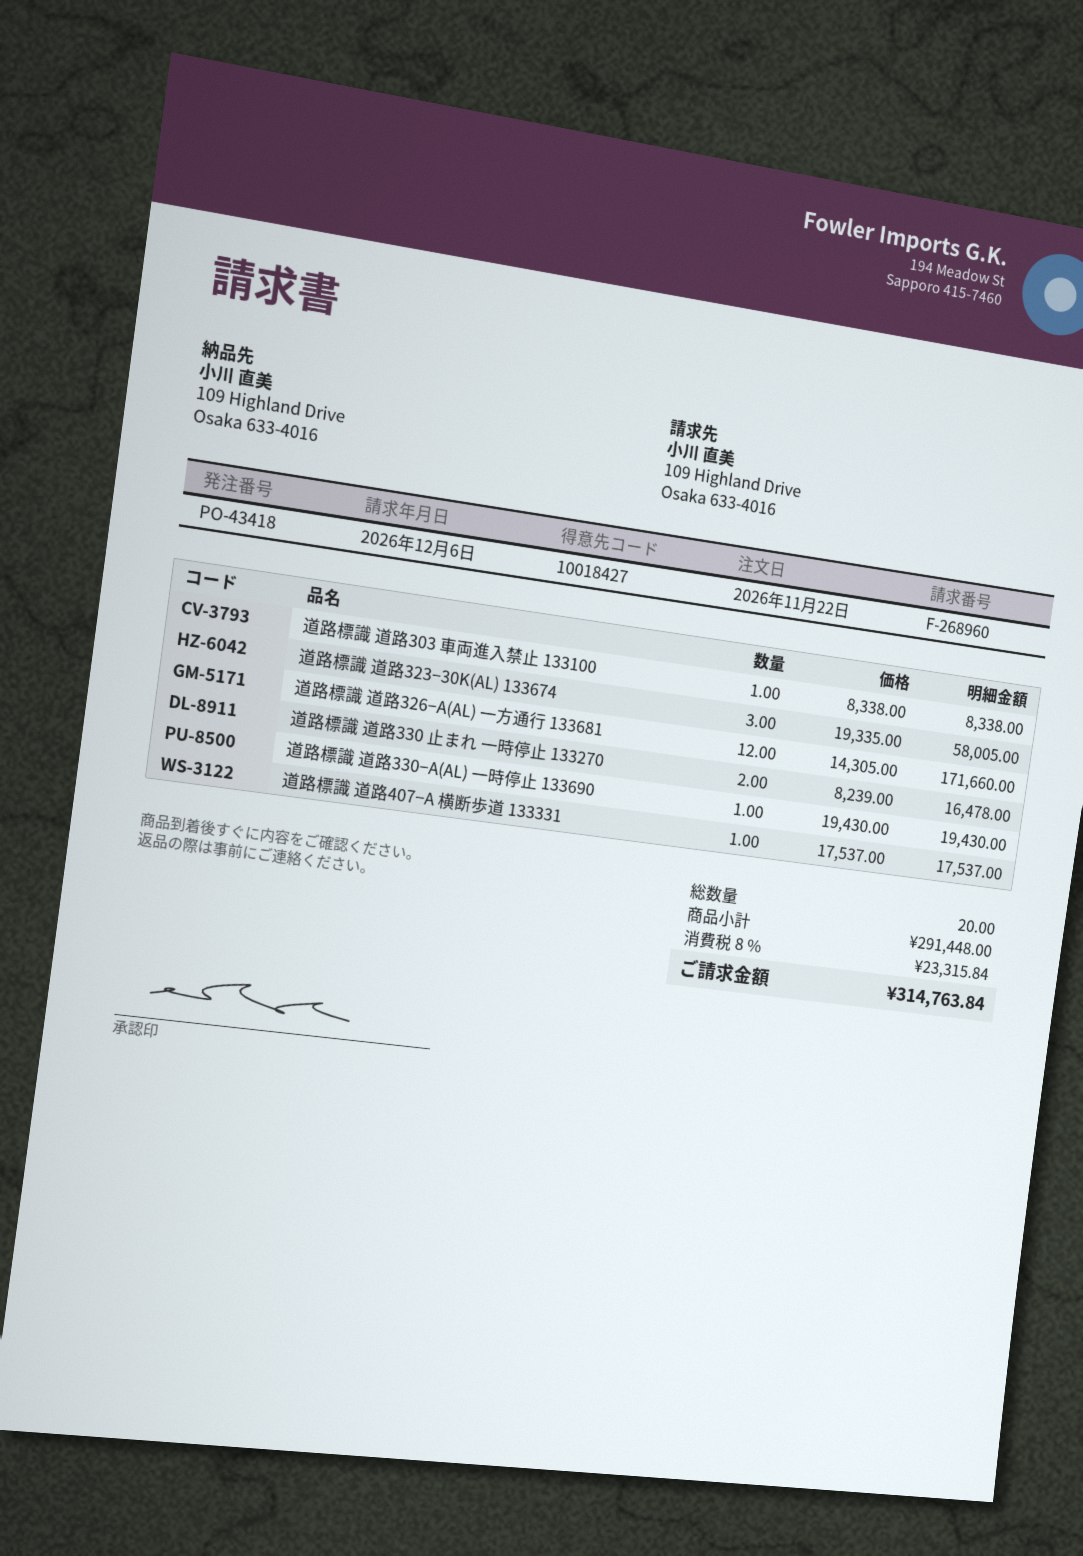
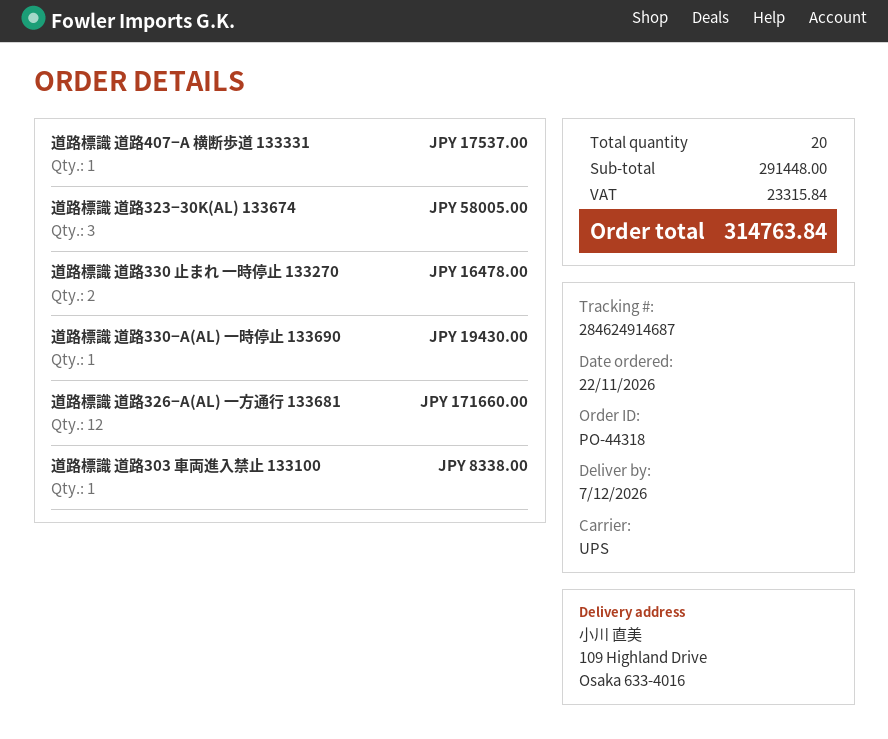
order number: PO-43418 -> PO-44318

